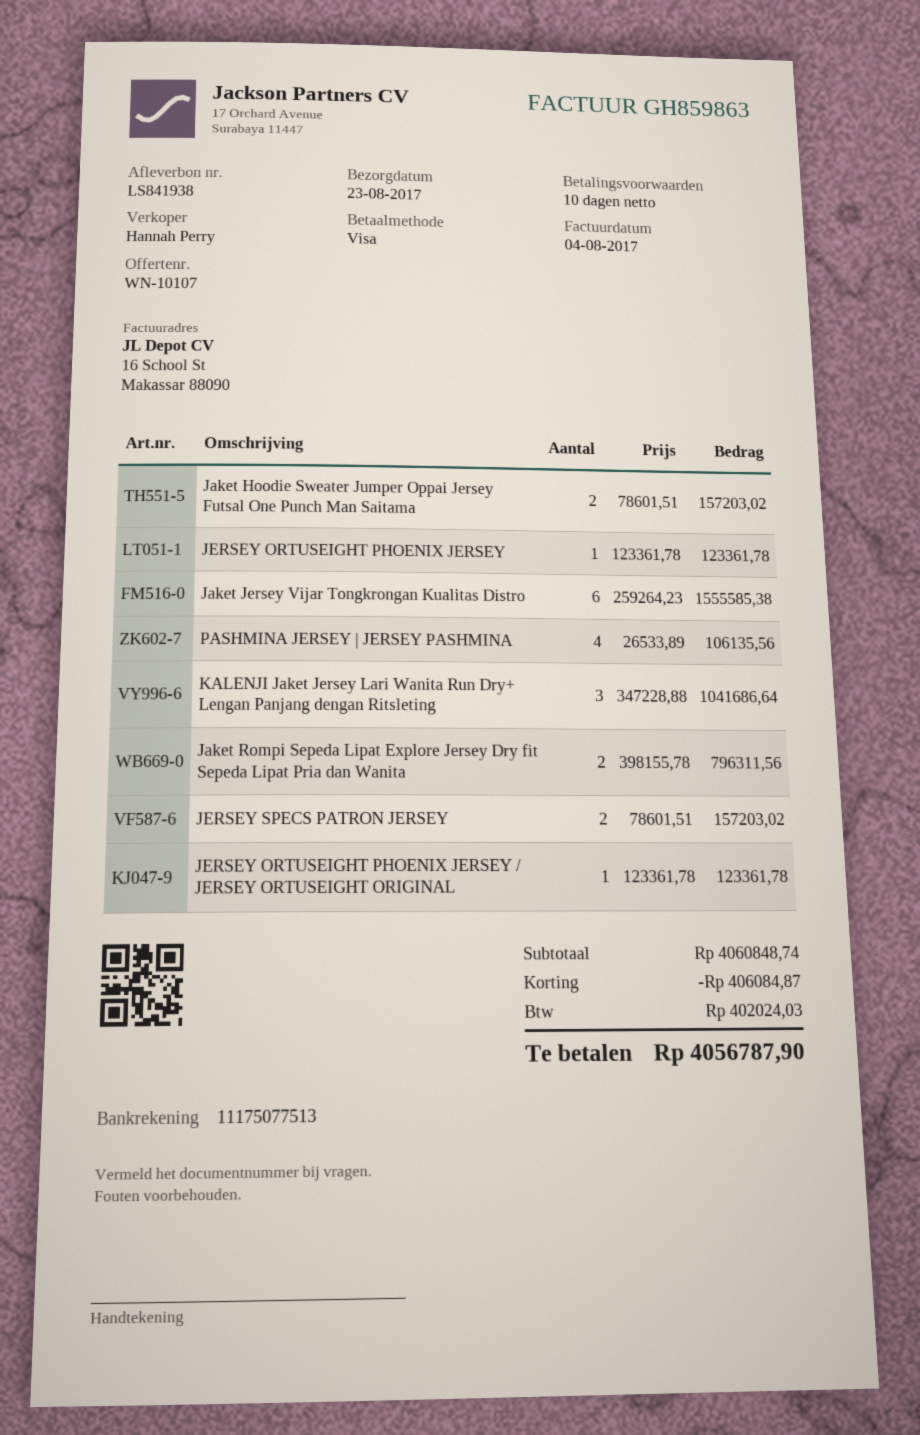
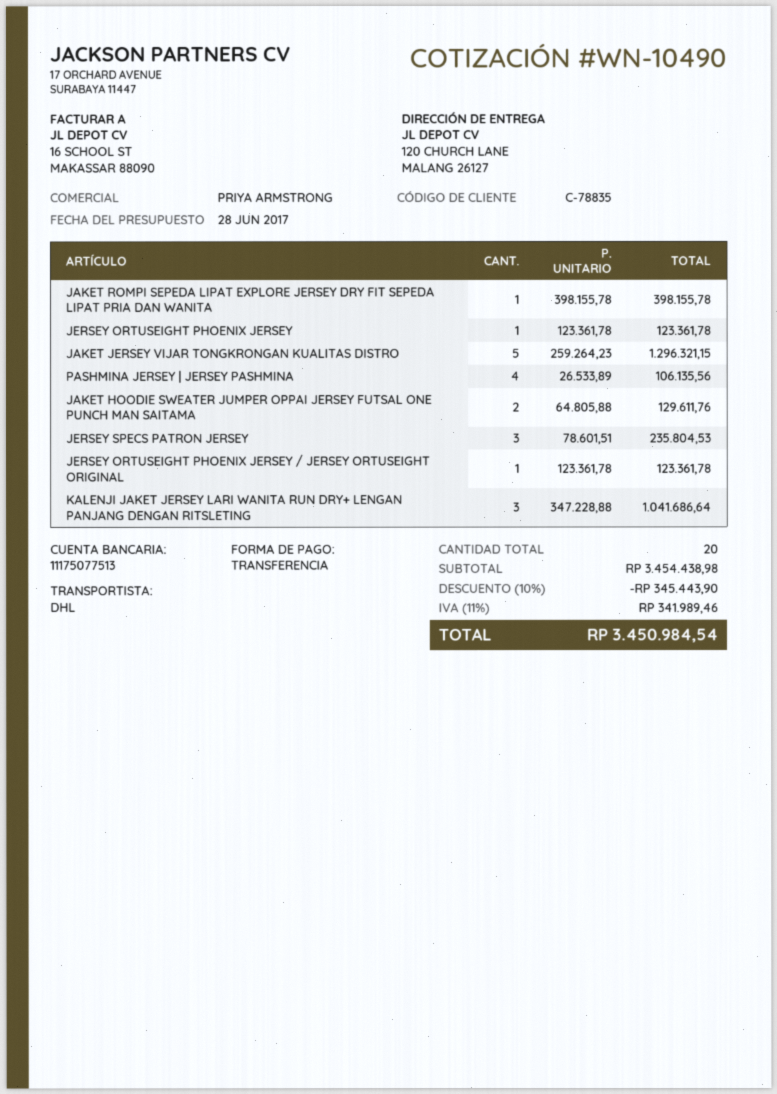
quote number: WN-10107 -> WN-10490
sales rep: Hannah Perry -> PRIYA ARMSTRONG
payment method: Visa -> bank transfer
Jaket Hoodie Sweater Jumper Oppai Jersey Futsal One Punch Man Saitama: 2 x 78601.51 = 157203.02 -> 2 x 64805.88 = 129611.76
Jaket Jersey Vijar Tongkrongan Kualitas Distro: 6 x 259264.23 = 1555585.38 -> 5 x 259264.23 = 1296321.15
Jaket Rompi Sepeda Lipat Explore Jersey Dry fit Sepeda Lipat Pria dan Wanita: 2 x 398155.78 = 796311.56 -> 1 x 398155.78 = 398155.78
JERSEY SPECS PATRON JERSEY: 2 x 78601.51 = 157203.02 -> 3 x 78601.51 = 235804.53
subtotal: 4060848.74 -> 3454438.98
discount: 406084.87 -> 345443.90
tax: 402024.03 -> 341989.46
total: 4056787.90 -> 3450984.54

